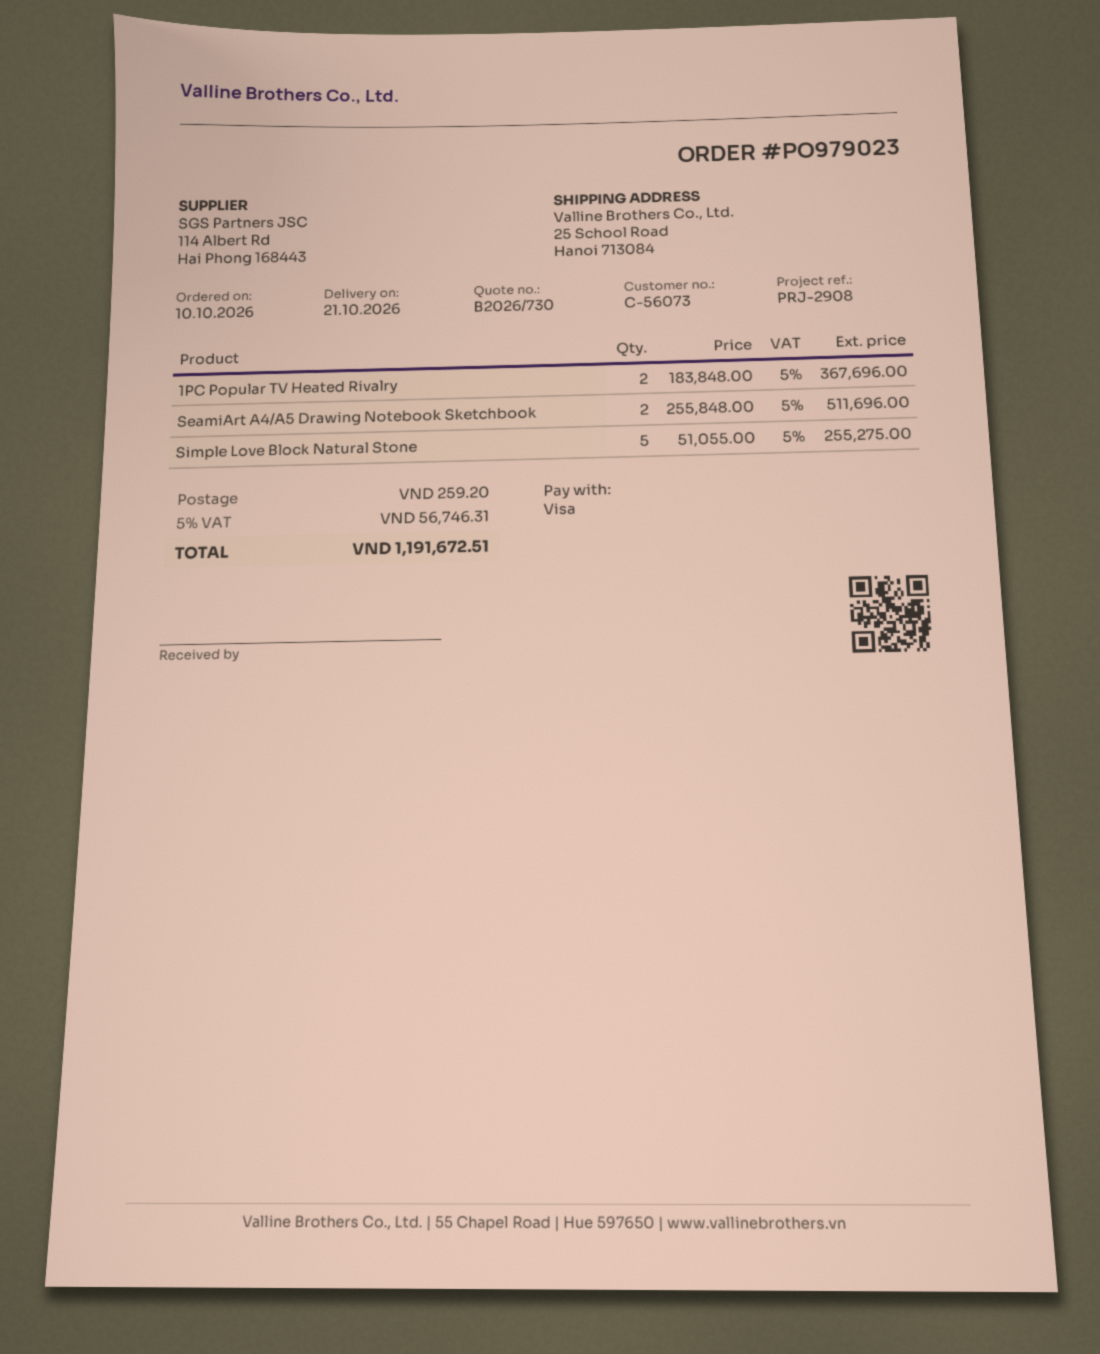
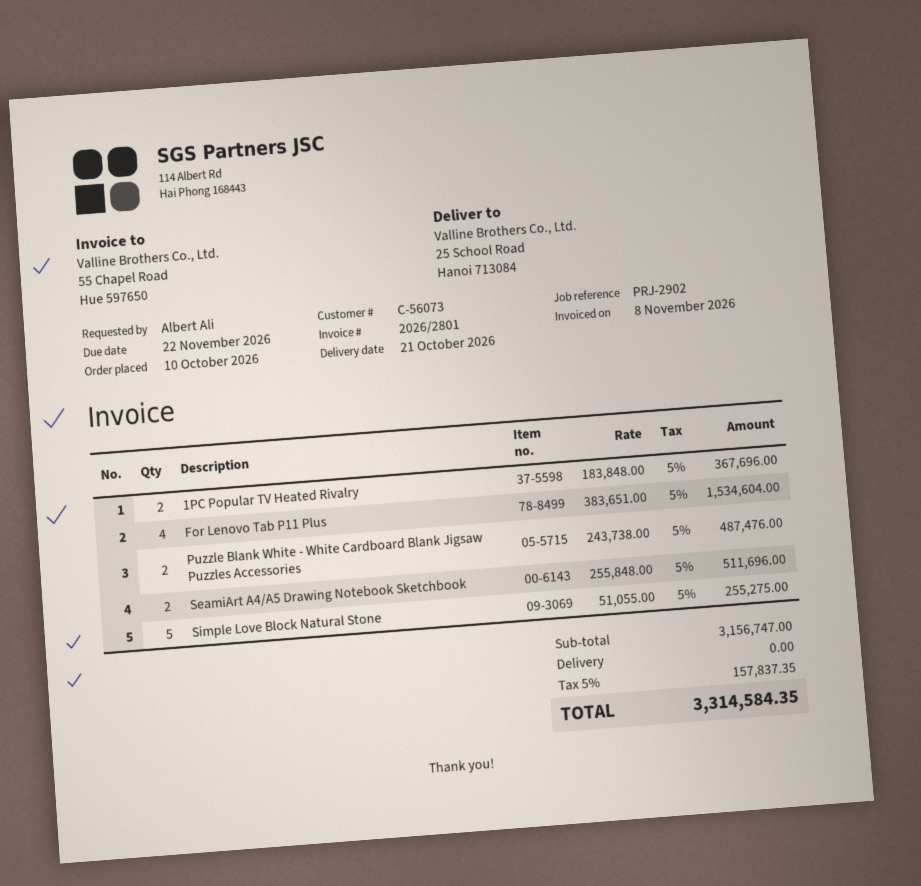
reference: PRJ-2908 -> PRJ-2902
For Lenovo Tab P11 Plus: none -> 4 x 383651.00 = 1534604.00
Puzzle Blank White - White Cardboard Blank Jigsaw Puzzles Accessories: none -> 2 x 243738.00 = 487476.00
shipping: 259.20 -> 0.00
tax: 5% = 56746.31 -> 5% = 157837.35
total: 1191672.51 -> 3314584.35

